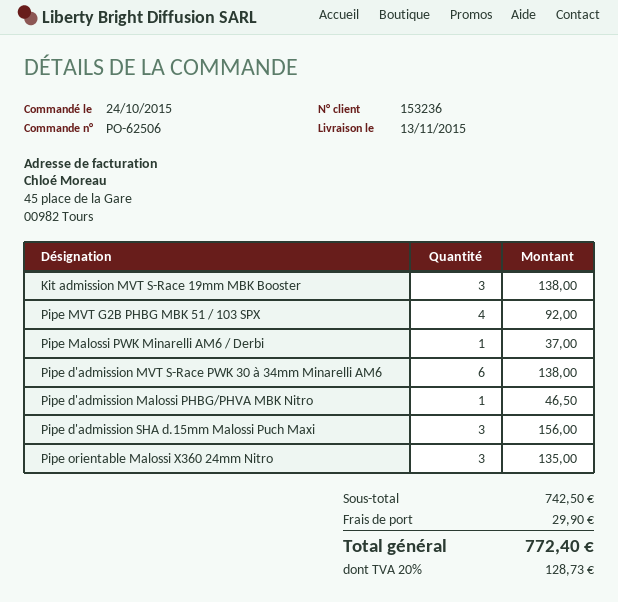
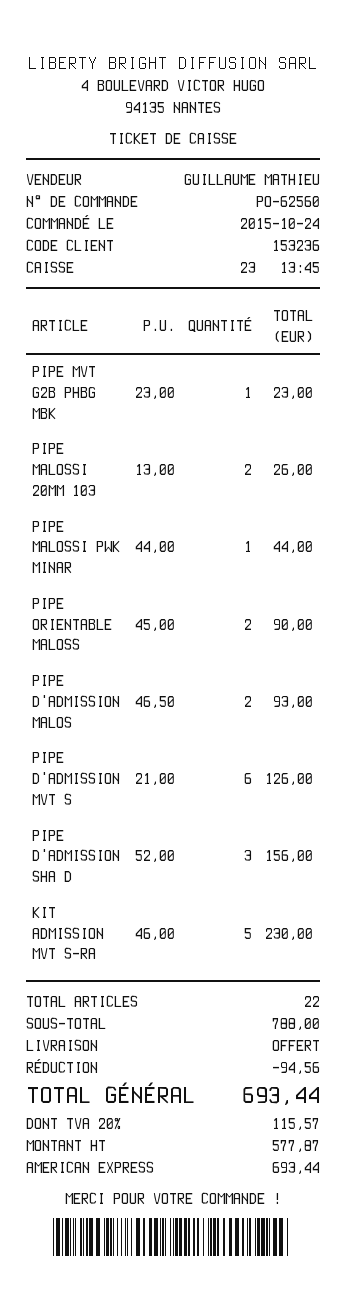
order number: PO-62506 -> PO-62560
Kit admission MVT S-Race 19mm MBK Booster: 3 for 138.00 -> 5 for 230.00
Pipe MVT G2B PHBG MBK 51 / 103 SPX: 4 for 92.00 -> 1 for 23.00
Pipe Malossi PWK Minarelli AM6 / Derbi: 1 for 37.00 -> 1 for 44.00
Pipe d'admission MVT S-Race PWK 30 à 34mm Minarelli AM6: 6 for 138.00 -> 6 for 126.00
Pipe d'admission Malossi PHBG/PHVA MBK Nitro: 1 for 46.50 -> 2 for 93.00
Pipe orientable Malossi X360 24mm Nitro: 3 for 135.00 -> 2 for 90.00
PIPE MALOSSI 20MM 103: none -> 2 for 26.00
subtotal: 742.50 -> 788.00
discount: none -> 94.56
shipping: 29.90 -> 0.00
tax: 20% = 128.73 -> 20% = 115.57
total: 772.40 -> 693.44

